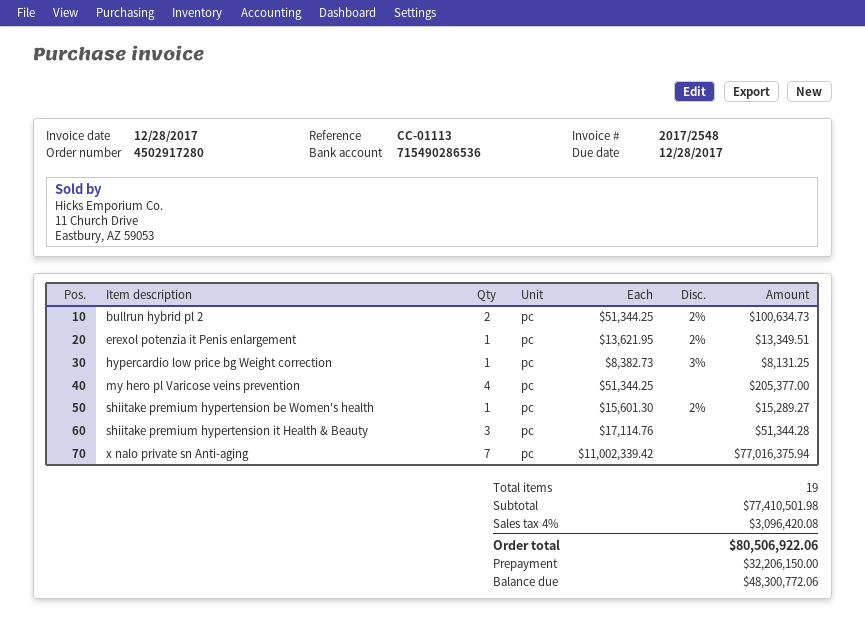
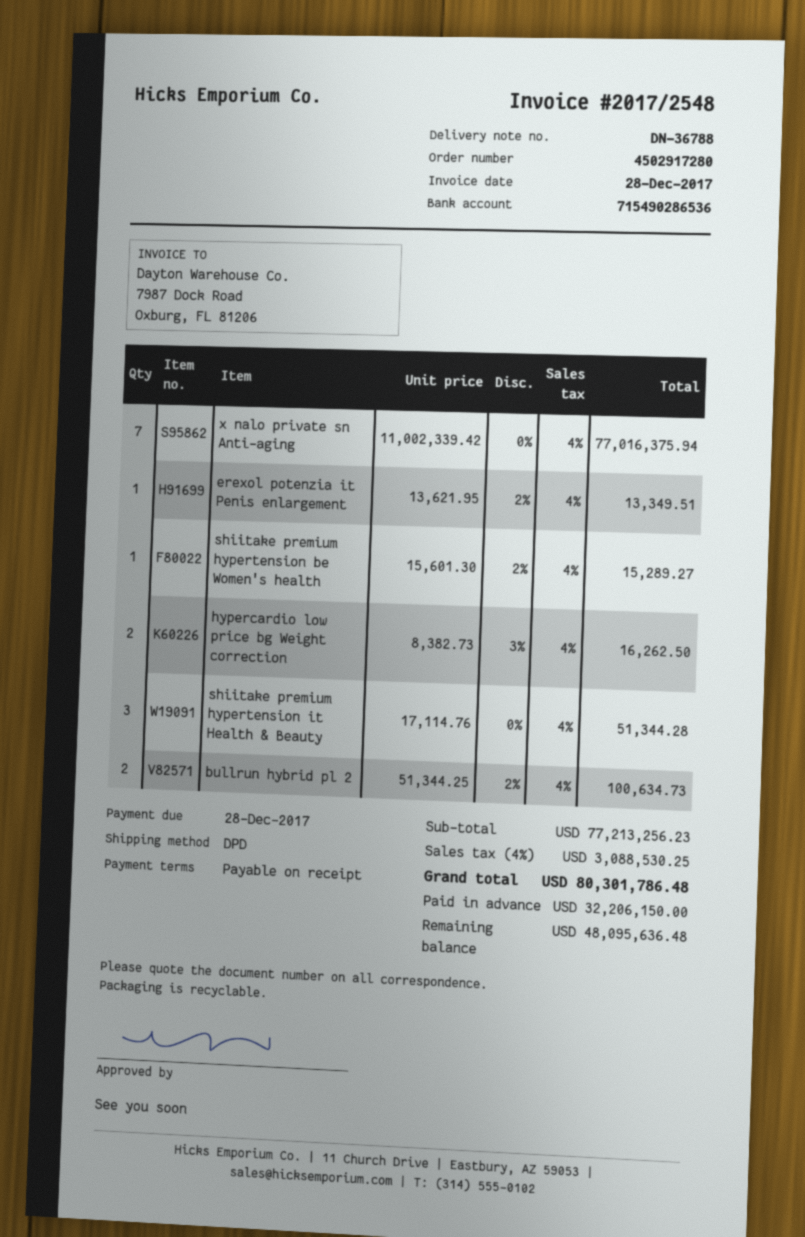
hypercardio low price bg Weight correction: 1 x 8382.73 - 3% = 8131.25 -> 2 x 8382.73 - 3% = 16262.50
my hero pl Varicose veins prevention: 4 x 51344.25 = 205377.00 -> none
subtotal: 77410501.98 -> 77213256.23
tax: 4% = 3096420.08 -> 4% = 3088530.25
total: 80506922.06 -> 80301786.48
balance: 48300772.06 -> 48095636.48

